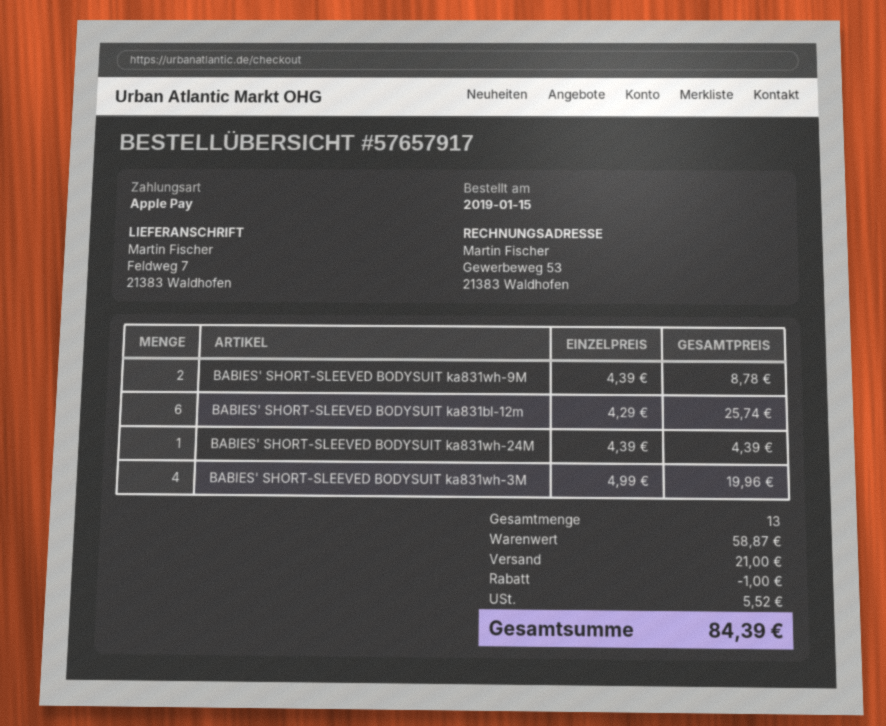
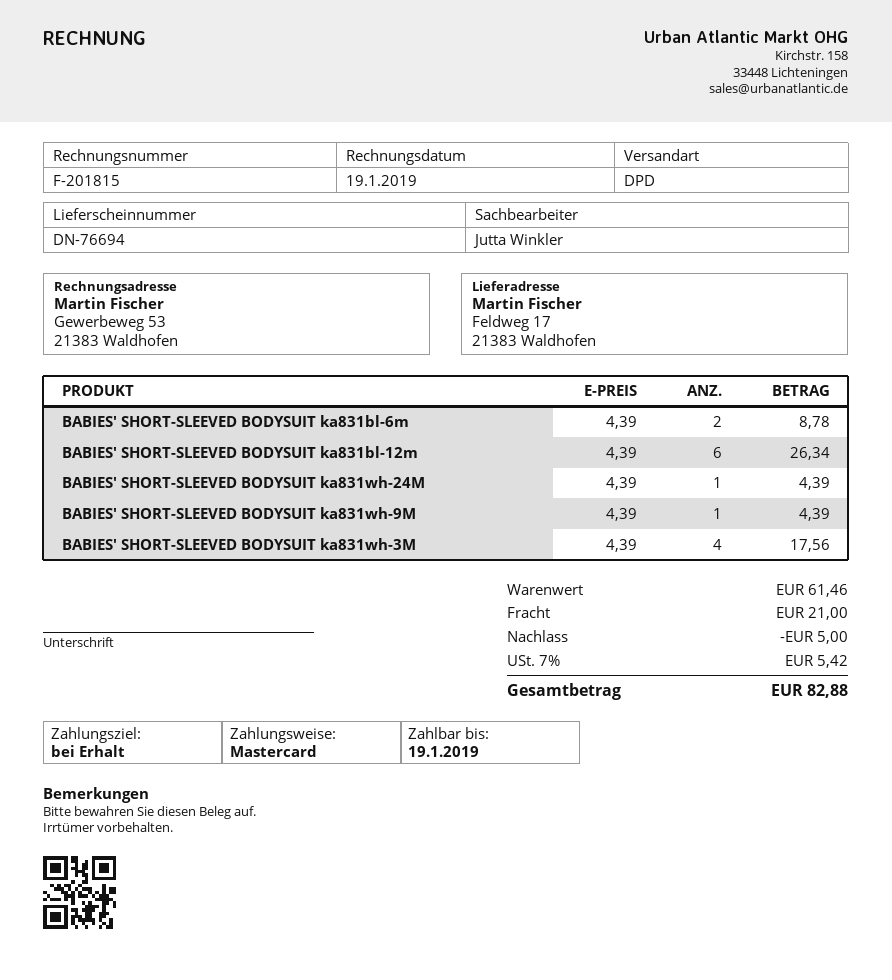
payment method: Apple Pay -> Mastercard
ship to: Feldweg 7, 21383 Waldhofen -> Feldweg 17, 21383 Waldhofen
BABIES' SHORT-SLEEVED BODYSUIT ka831wh-9M: 2 x 4.39 = 8.78 -> 1 x 4.39 = 4.39
BABIES' SHORT-SLEEVED BODYSUIT ka831bl-12m: 6 x 4.29 = 25.74 -> 6 x 4.39 = 26.34
BABIES' SHORT-SLEEVED BODYSUIT ka831wh-3M: 4 x 4.99 = 19.96 -> 4 x 4.39 = 17.56
BABIES' SHORT-SLEEVED BODYSUIT ka831bl-6m: none -> 2 x 4.39 = 8.78
subtotal: 58.87 -> 61.46
discount: 1.00 -> 5.00
tax: 5.52 -> 5.42
total: 84.39 -> 82.88

